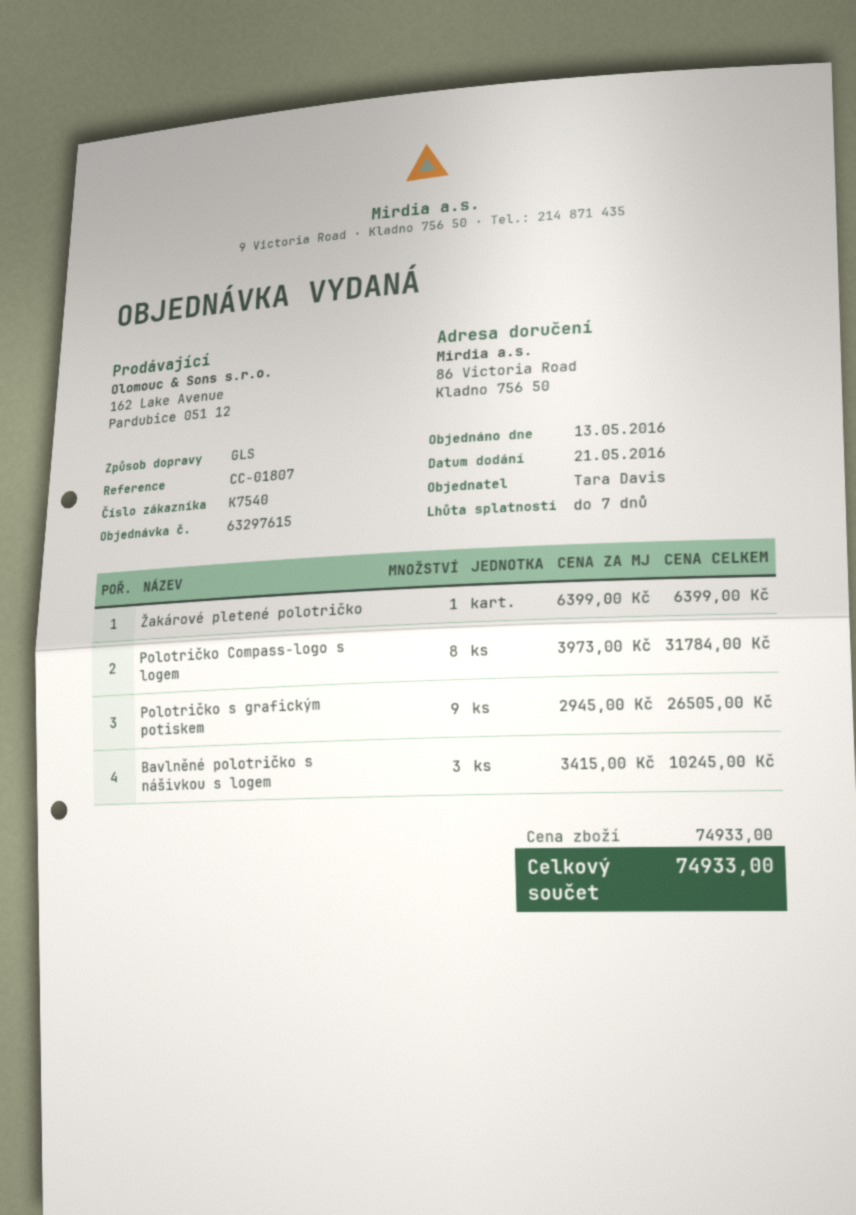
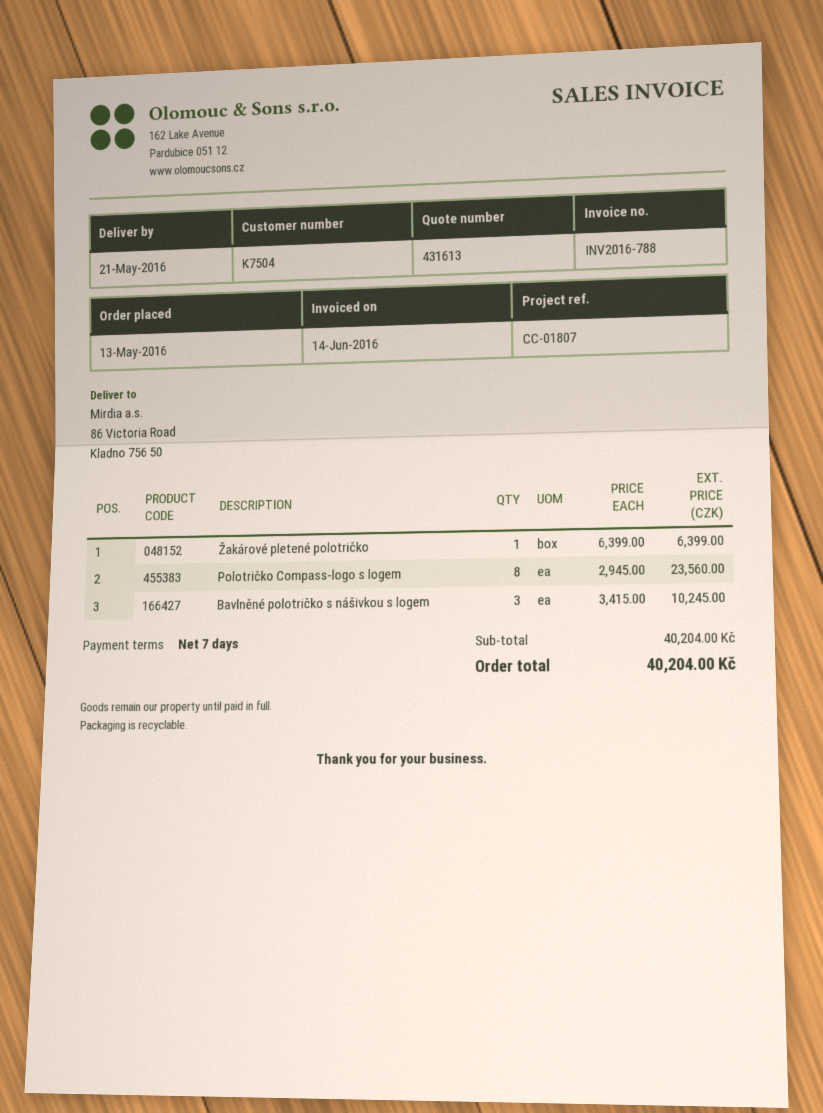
customer number: K7540 -> K7504
Polotričko Compass-logo s logem: 8 x 3973.00 = 31784.00 -> 8 x 2945.00 = 23560.00
Polotričko s grafickým potiskem: 9 x 2945.00 = 26505.00 -> none
subtotal: 74933.00 -> 40204.00
total: 74933.00 -> 40204.00

